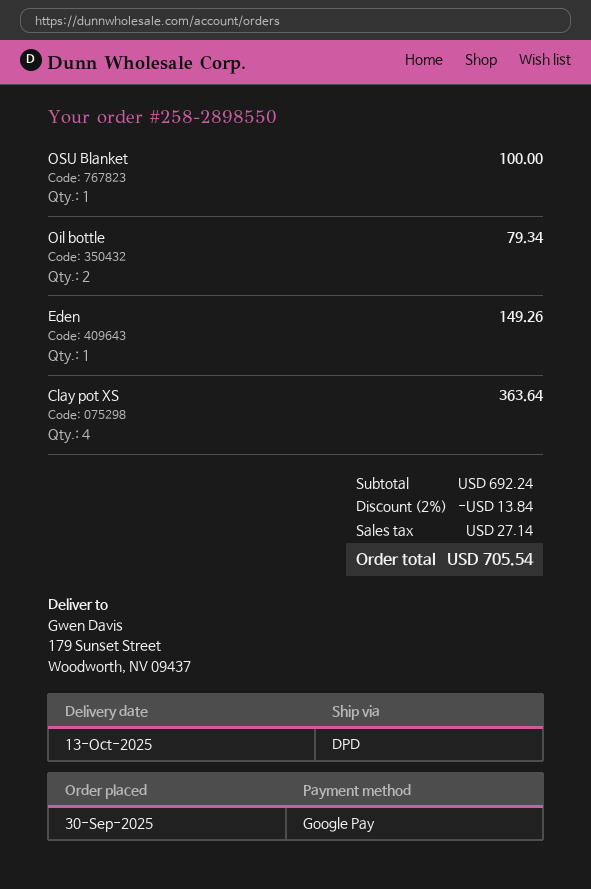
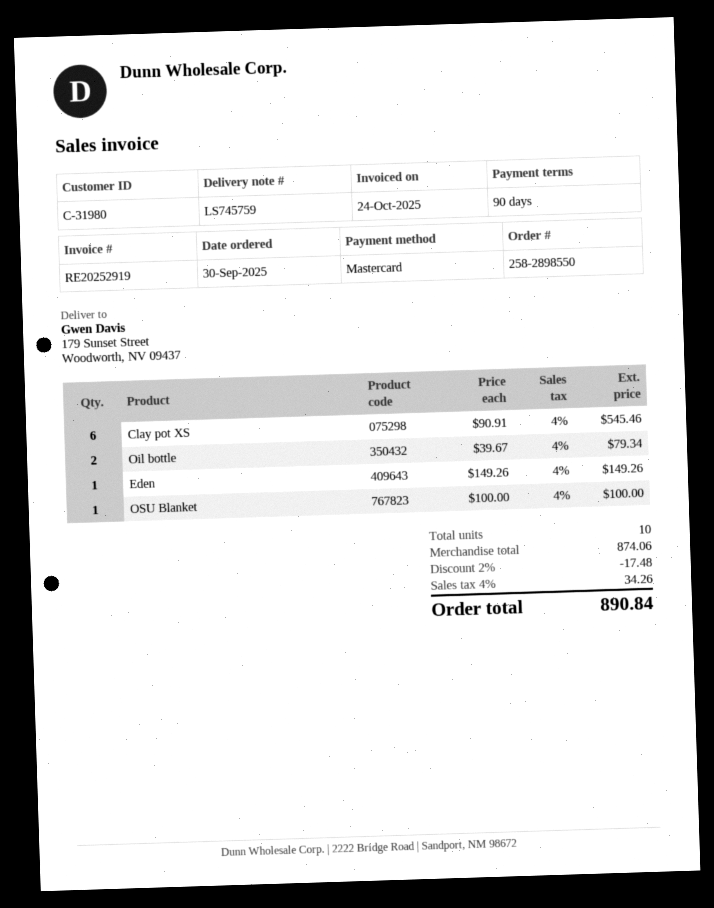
payment method: Google Pay -> Mastercard
Clay pot XS: 4 for 363.64 -> 6 for 545.46
subtotal: 692.24 -> 874.06
discount: 2% = 13.84 -> 2% = 17.48
tax: 27.14 -> 34.26
total: 705.54 -> 890.84

